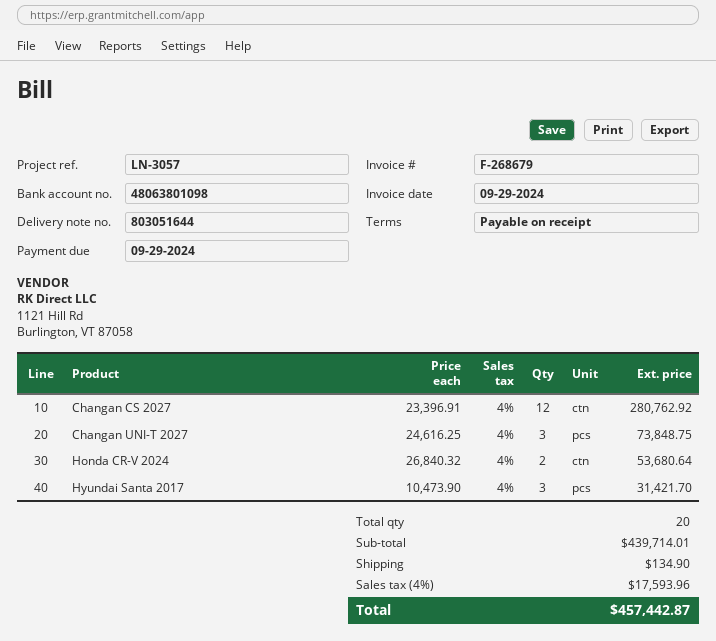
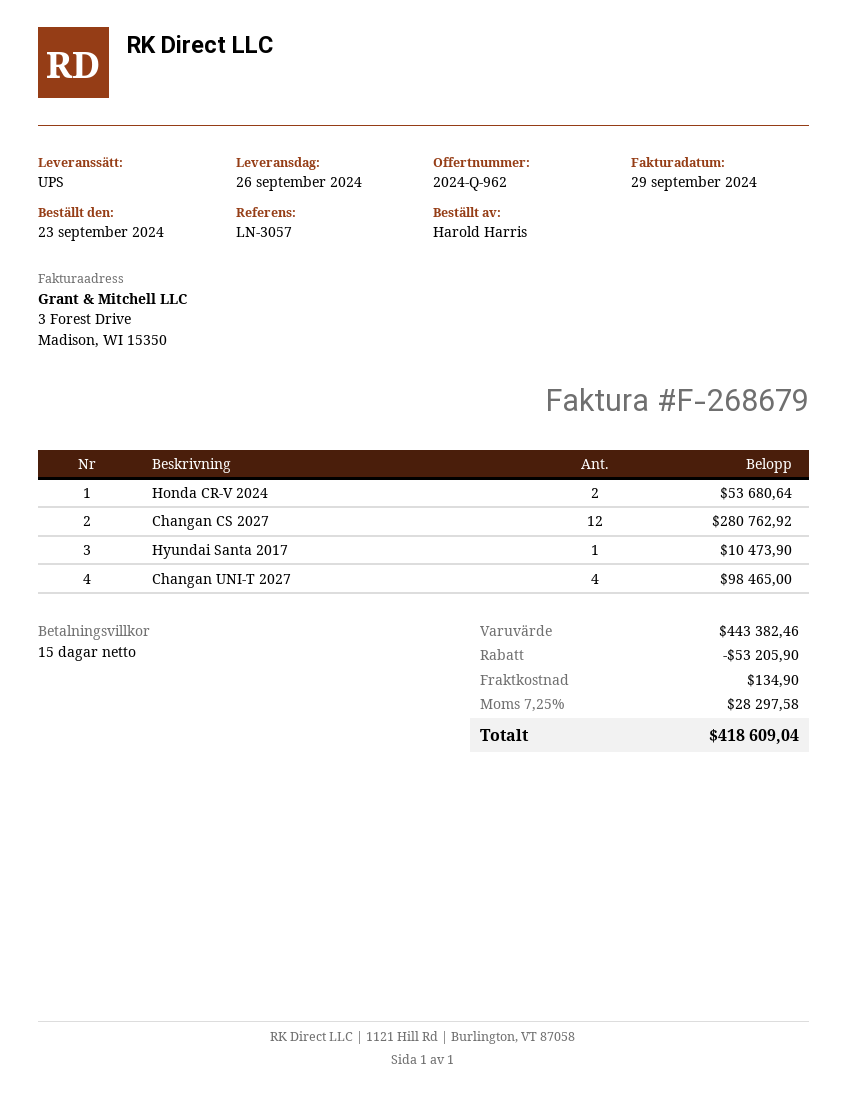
payment terms: on receipt -> 15 days
Changan UNI-T 2027: 3 for 73848.75 -> 4 for 98465.00
Hyundai Santa 2017: 3 for 31421.70 -> 1 for 10473.90
subtotal: 439714.01 -> 443382.46
discount: none -> 53205.90
tax: 4% = 17593.96 -> 7.25% = 28297.58
total: 457442.87 -> 418609.04

